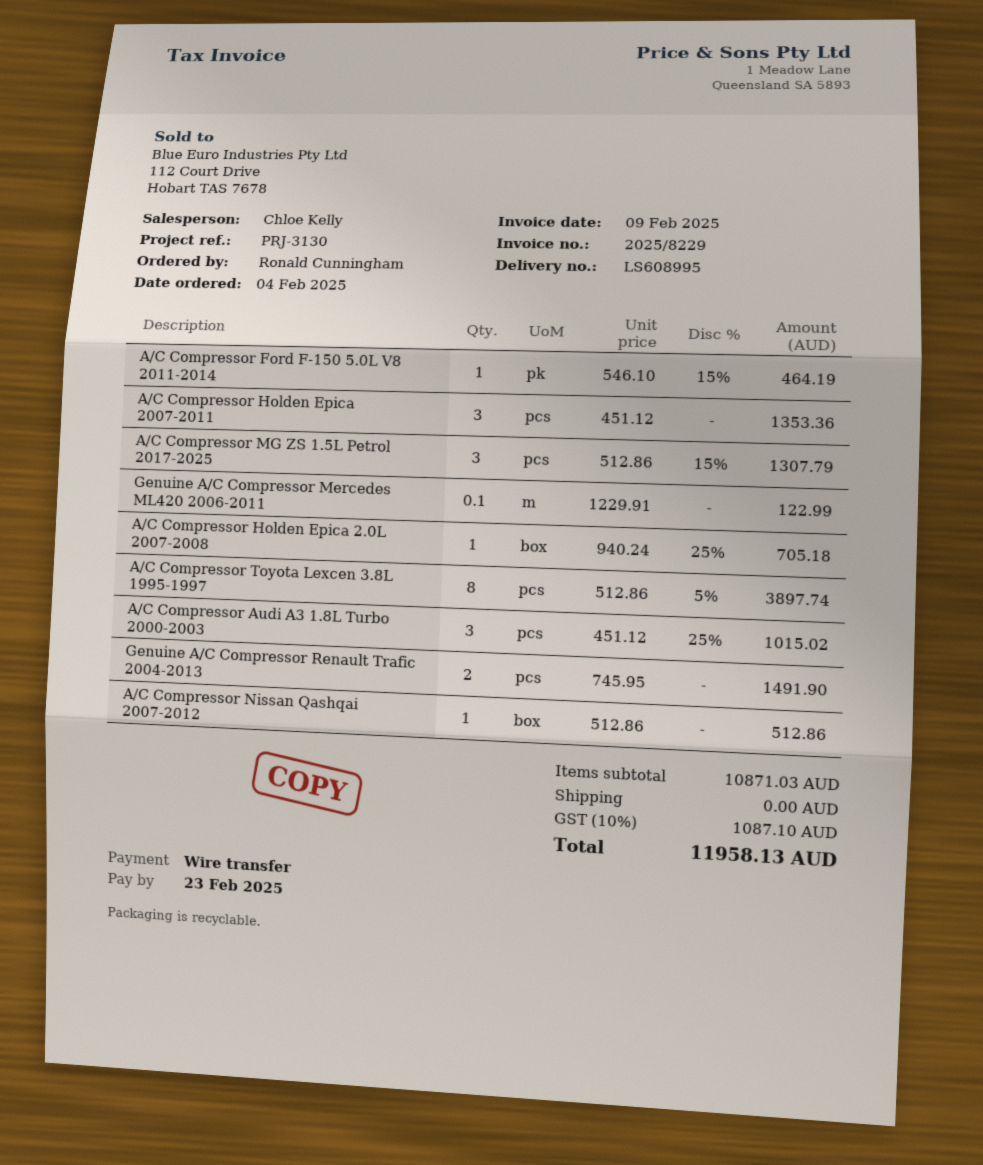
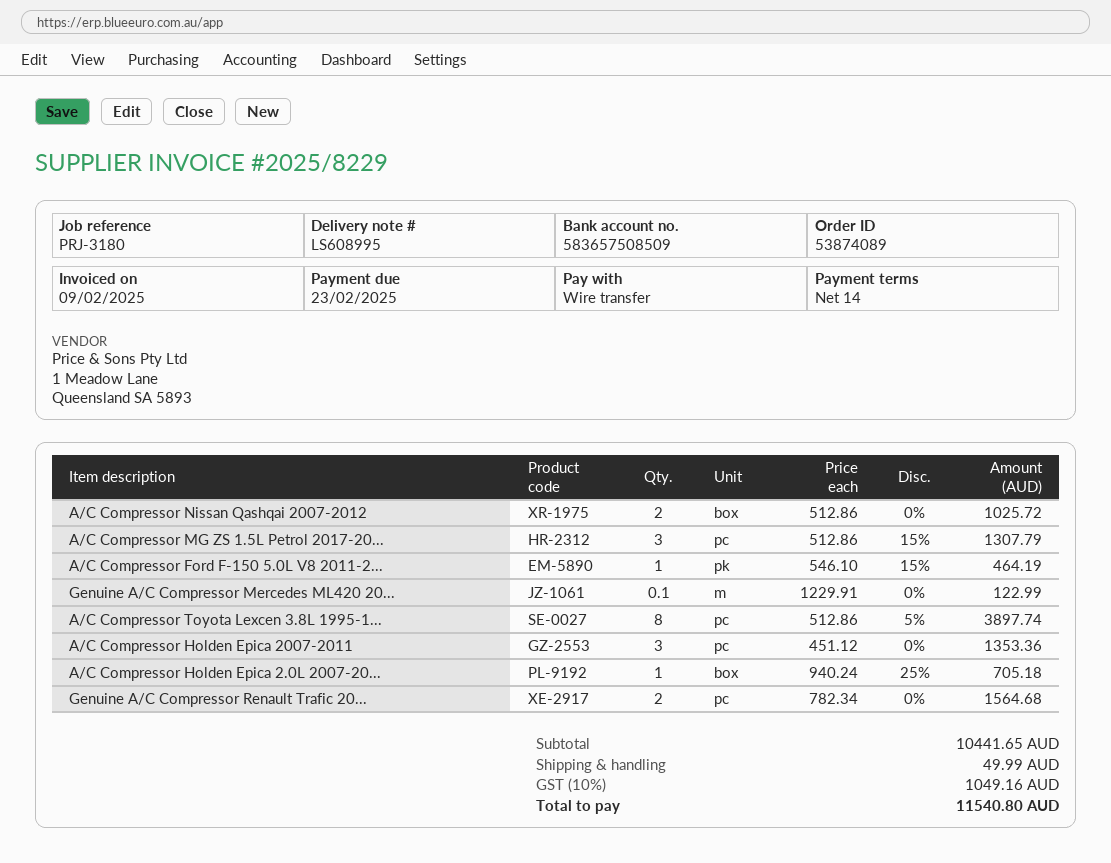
reference: PRJ-3130 -> PRJ-3180
A/C Compressor Audi A3 1.8L Turbo 2000-2003: 3 x 451.12 - 25% = 1015.02 -> none
Genuine A/C Compressor Renault Trafic 2004-2013: 2 x 745.95 = 1491.90 -> 2 x 782.34 = 1564.68
A/C Compressor Nissan Qashqai 2007-2012: 1 x 512.86 = 512.86 -> 2 x 512.86 = 1025.72
subtotal: 10871.03 -> 10441.65
shipping: 0.00 -> 49.99
tax: 10% = 1087.10 -> 10% = 1049.16
total: 11958.13 -> 11540.80

